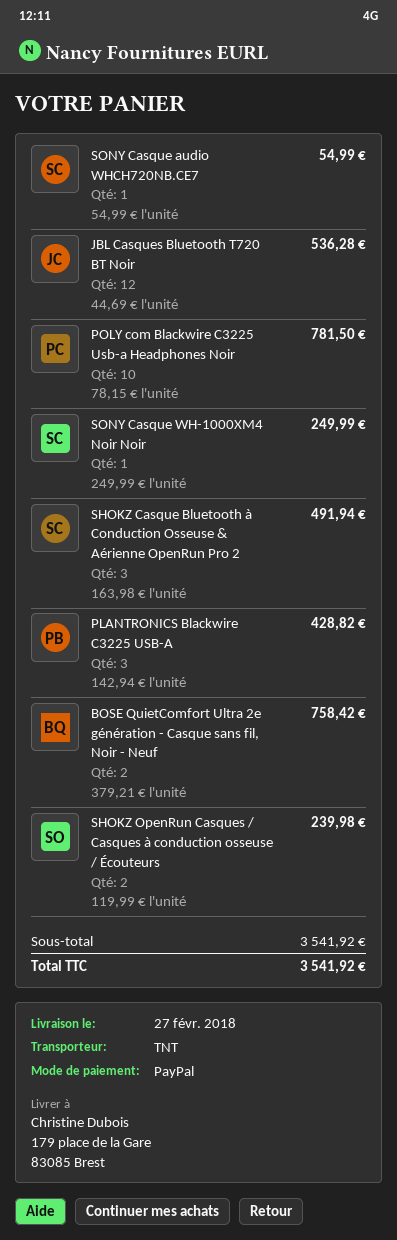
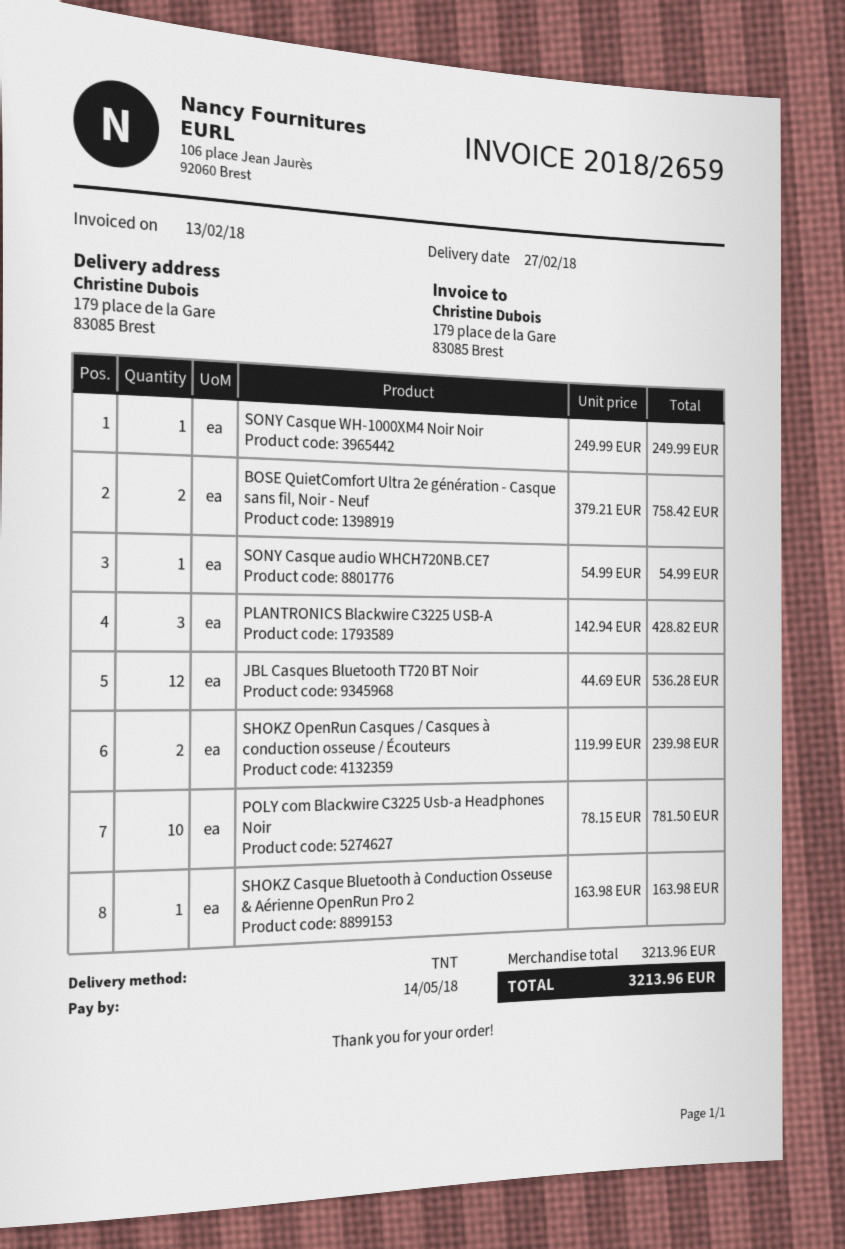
SHOKZ Casque Bluetooth à Conduction Osseuse & Aérienne OpenRun Pro 2: 3 x 163.98 = 491.94 -> 1 x 163.98 = 163.98
subtotal: 3541.92 -> 3213.96
total: 3541.92 -> 3213.96

